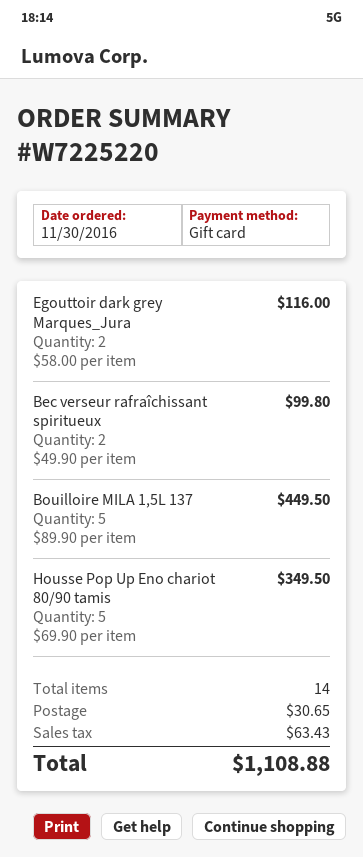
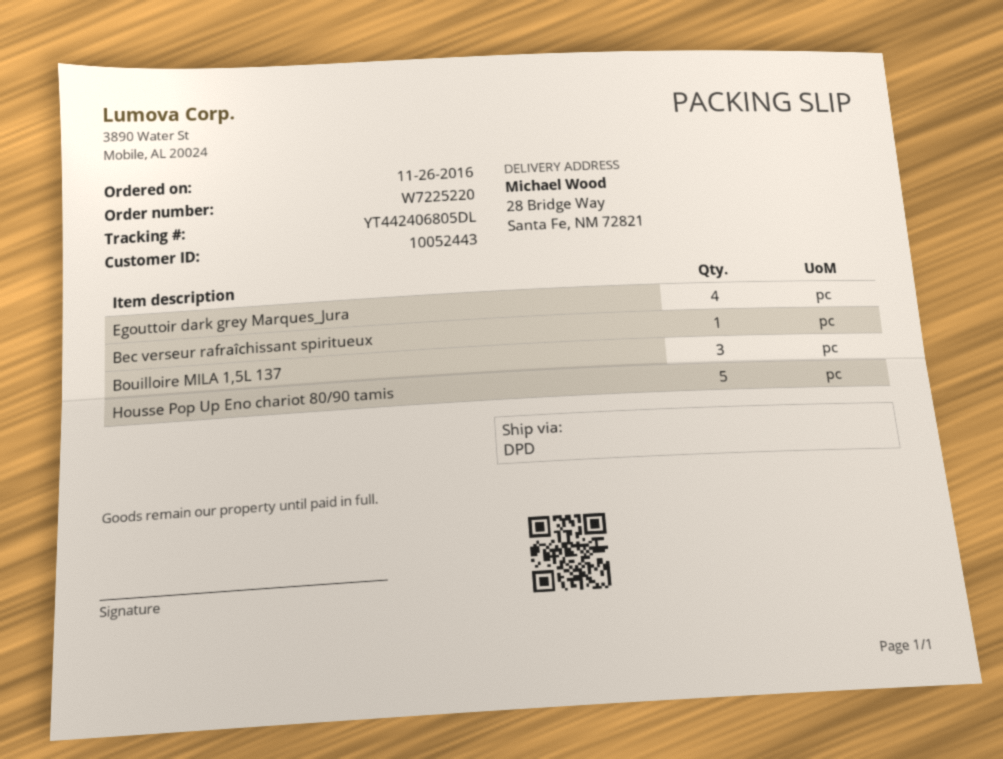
order date: 2016-11-30 -> 2016-11-26
Egouttoir dark grey Marques_Jura: 2 -> 4
Bec verseur rafraîchissant spiritueux: 2 -> 1
Bouilloire MILA 1,5L 137: 5 -> 3

